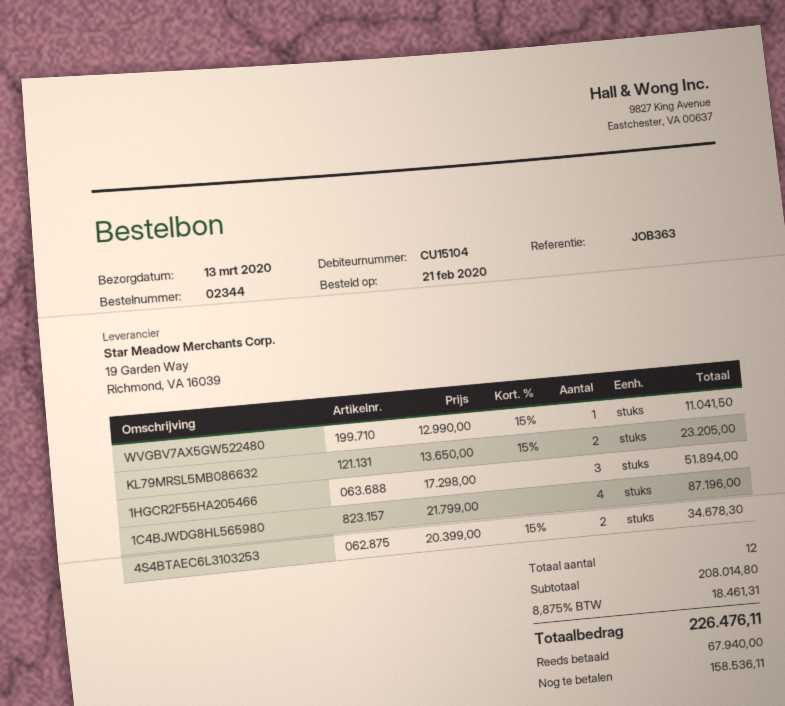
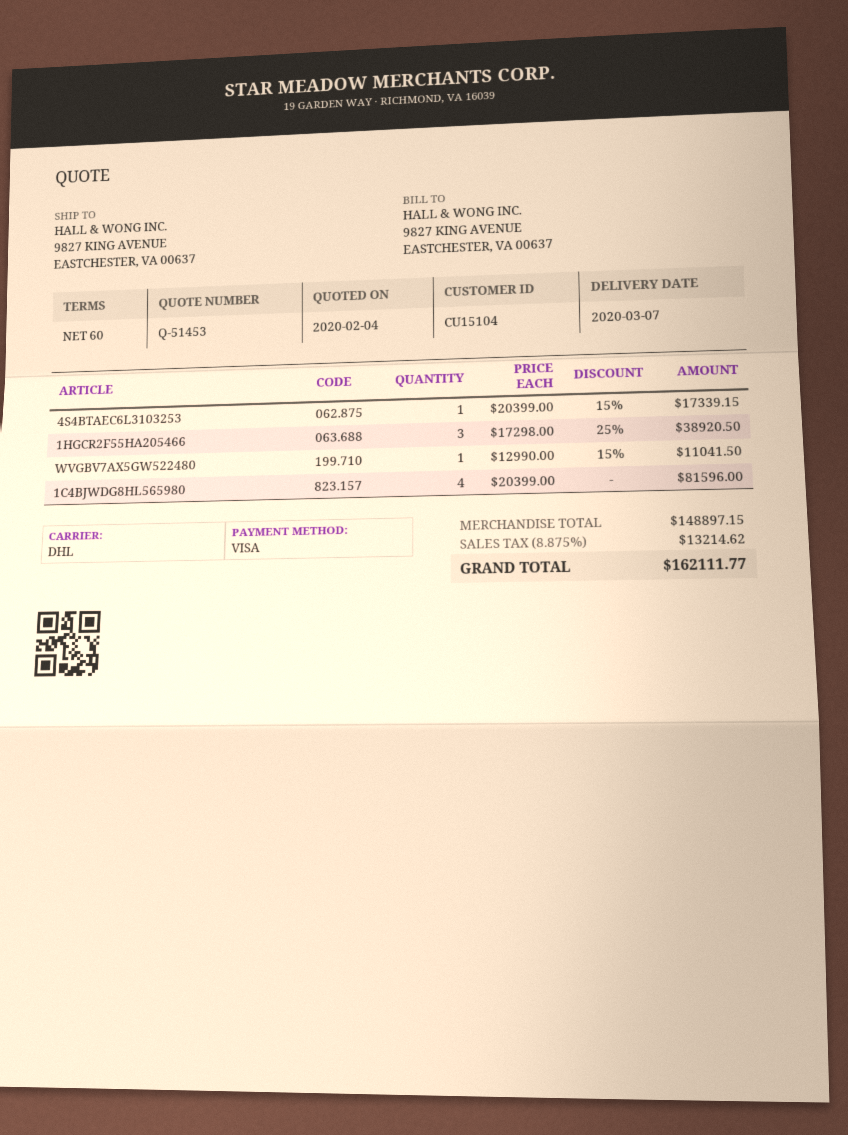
delivery date: 2020-03-13 -> 2020-03-07
KL79MRSL5MB086632: 2 x 13650.00 - 15% = 23205.00 -> none
1HGCR2F55HA205466: 3 x 17298.00 = 51894.00 -> 3 x 17298.00 - 25% = 38920.50
1C4BJWDG8HL565980: 4 x 21799.00 = 87196.00 -> 4 x 20399.00 = 81596.00
4S4BTAEC6L3103253: 2 x 20399.00 - 15% = 34678.30 -> 1 x 20399.00 - 15% = 17339.15
subtotal: 208014.80 -> 148897.15
tax: 8.875% = 18461.31 -> 8.875% = 13214.62
total: 226476.11 -> 162111.77

